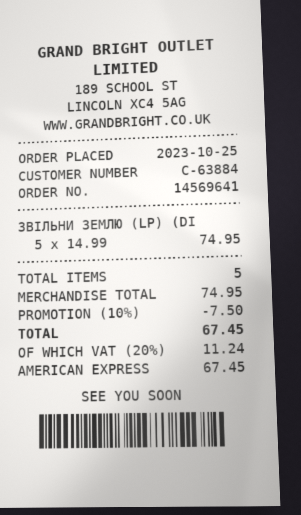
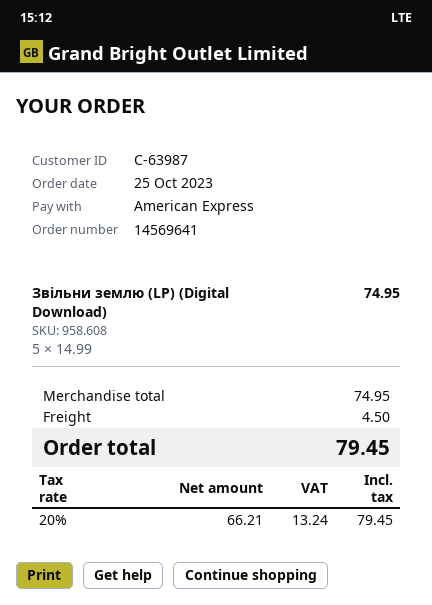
customer number: C-63884 -> C-63987
discount: 10% = 7.50 -> none
shipping: none -> 4.50
tax: 20% = 11.24 -> 20% = 13.24
total: 67.45 -> 79.45

